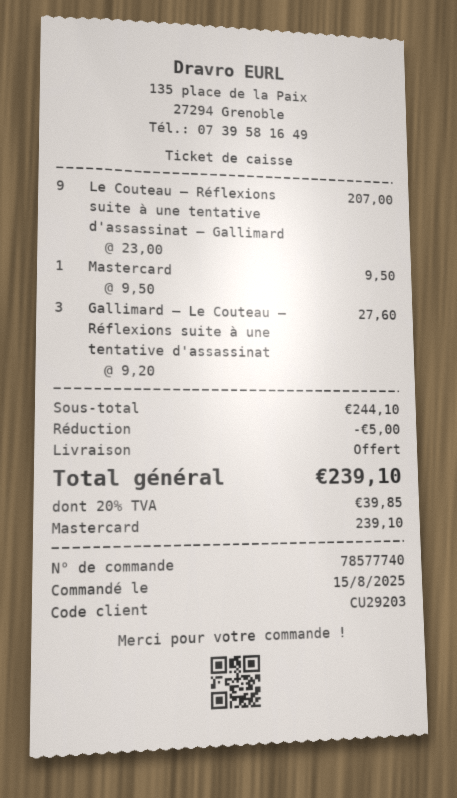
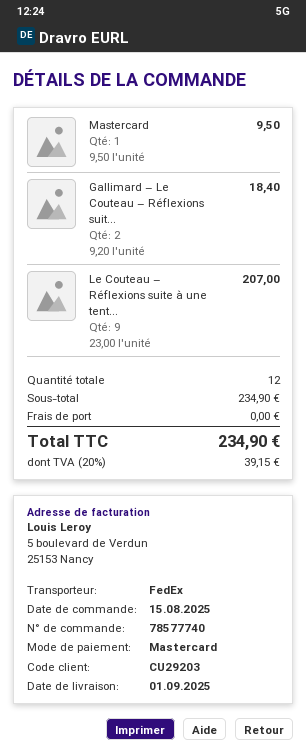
Gallimard – Le Couteau – Réflexions suite à une tentative d'assassinat: 3 x 9.20 = 27.60 -> 2 x 9.20 = 18.40
subtotal: 244.10 -> 234.90
discount: 5.00 -> none
tax: 20% = 39.85 -> 20% = 39.15
total: 239.10 -> 234.90

